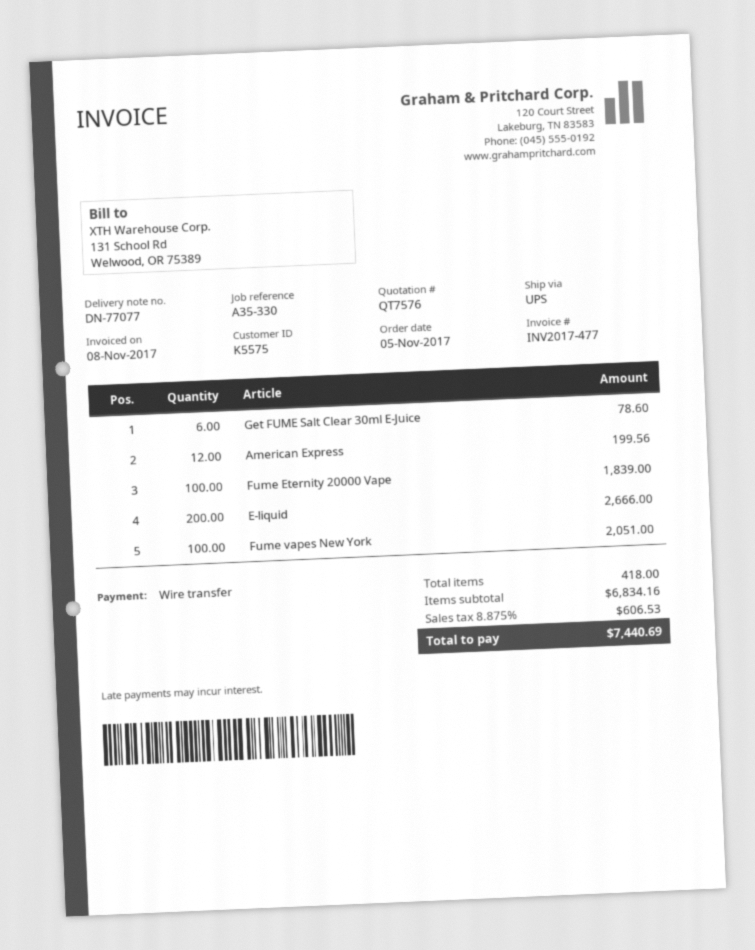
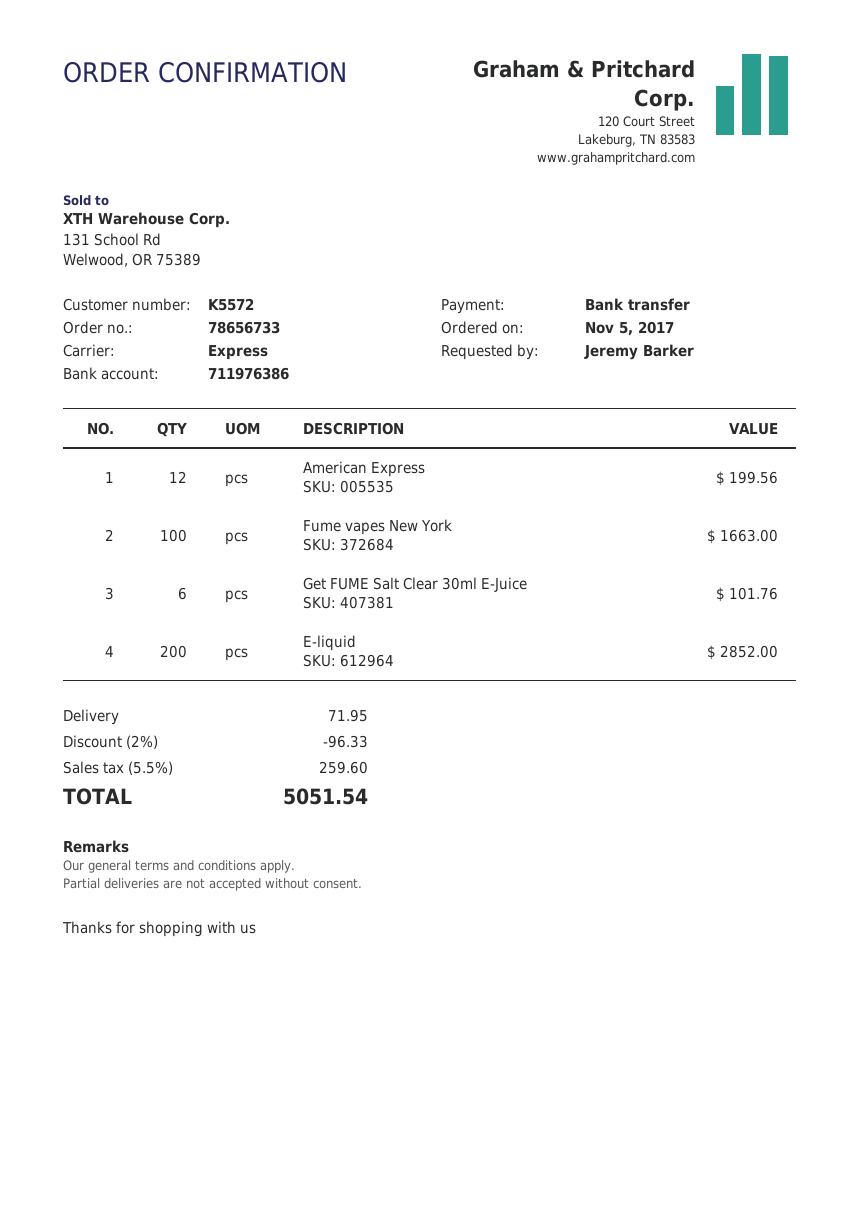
customer number: K5575 -> K5572
shipping method: UPS -> express
Get FUME Salt Clear 30ml E-Juice: 6 for 78.60 -> 6 for 101.76
Fume Eternity 20000 Vape: 100 for 1839.00 -> none
E-liquid: 200 for 2666.00 -> 200 for 2852.00
Fume vapes New York: 100 for 2051.00 -> 100 for 1663.00
discount: none -> 2% = 96.33
shipping: none -> 71.95
tax: 8.875% = 606.53 -> 5.5% = 259.60
total: 7440.69 -> 5051.54

